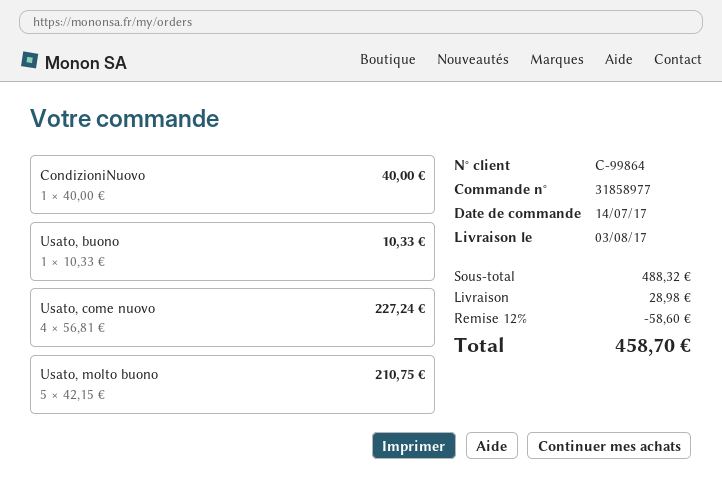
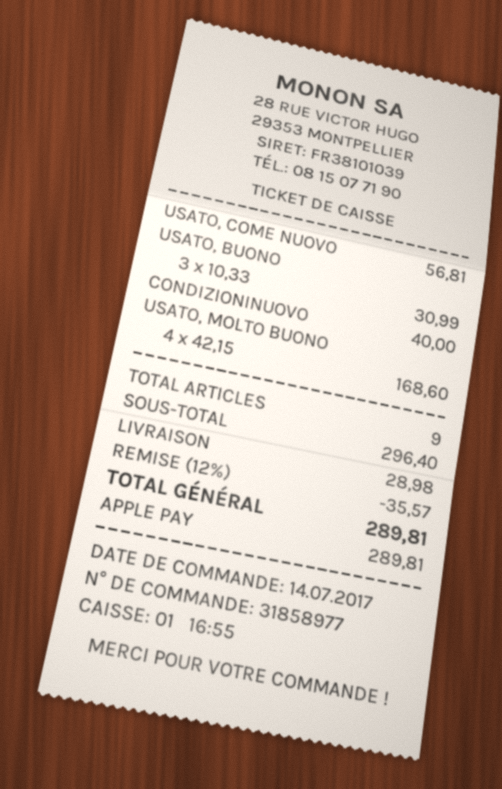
Usato, buono: 1 x 10.33 = 10.33 -> 3 x 10.33 = 30.99
Usato, come nuovo: 4 x 56.81 = 227.24 -> 1 x 56.81 = 56.81
Usato, molto buono: 5 x 42.15 = 210.75 -> 4 x 42.15 = 168.60
subtotal: 488.32 -> 296.40
discount: 12% = 58.60 -> 12% = 35.57
total: 458.70 -> 289.81

